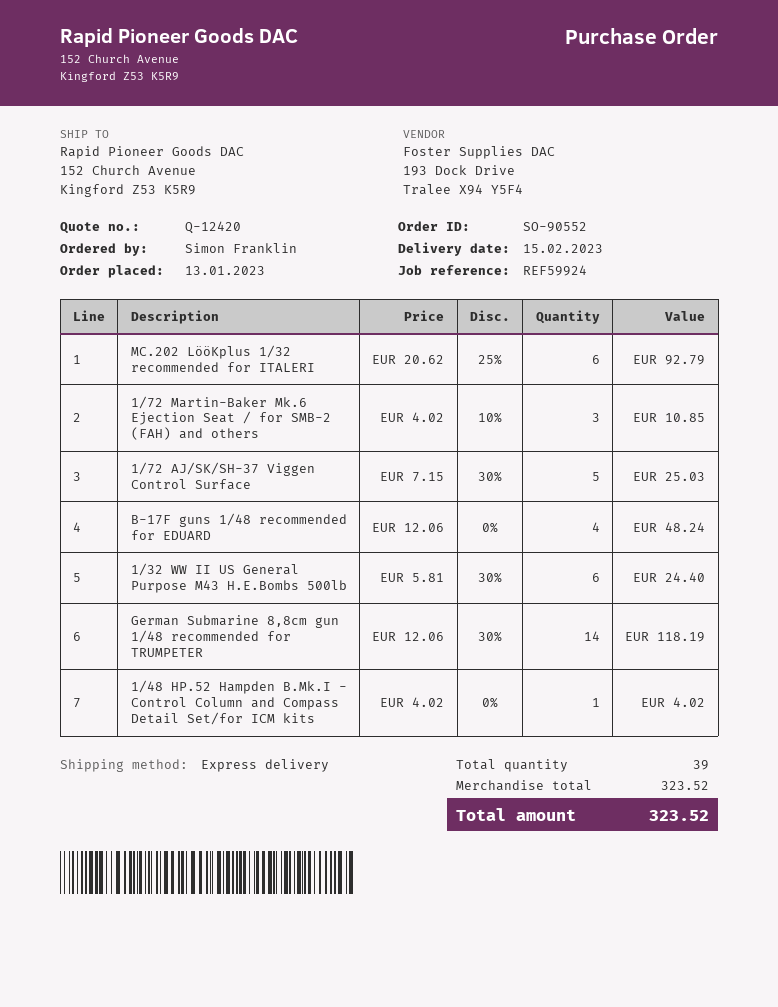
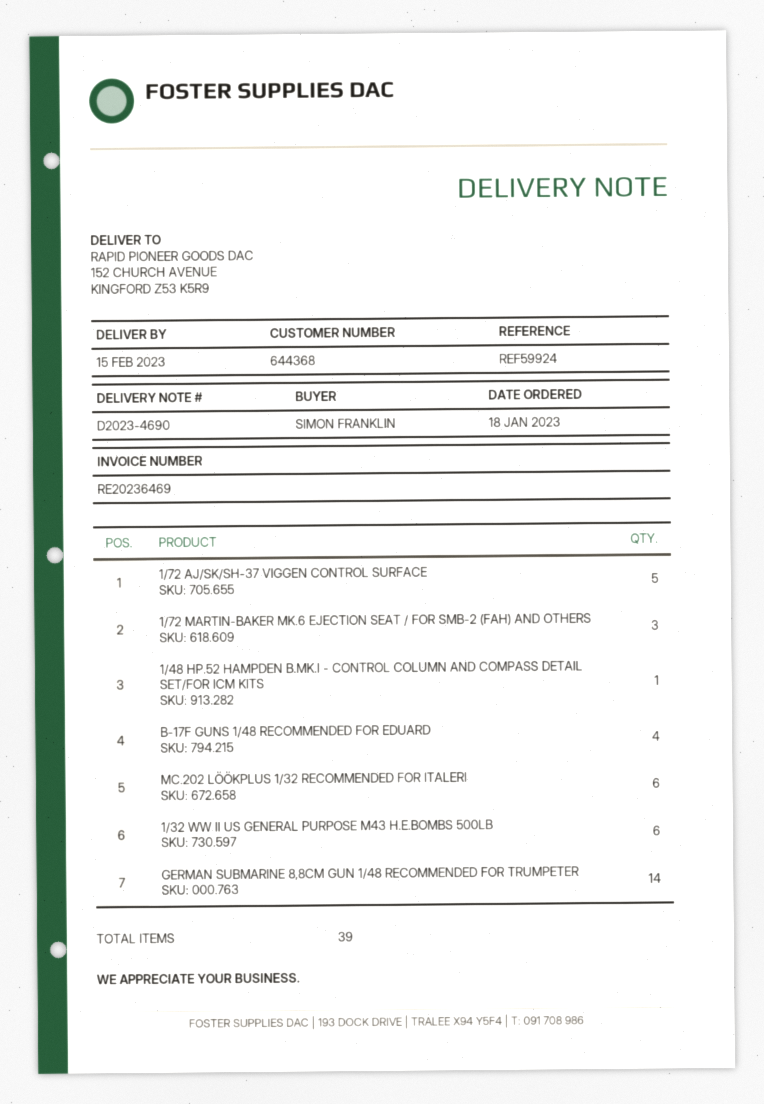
order date: 2023-01-13 -> 2023-01-18

